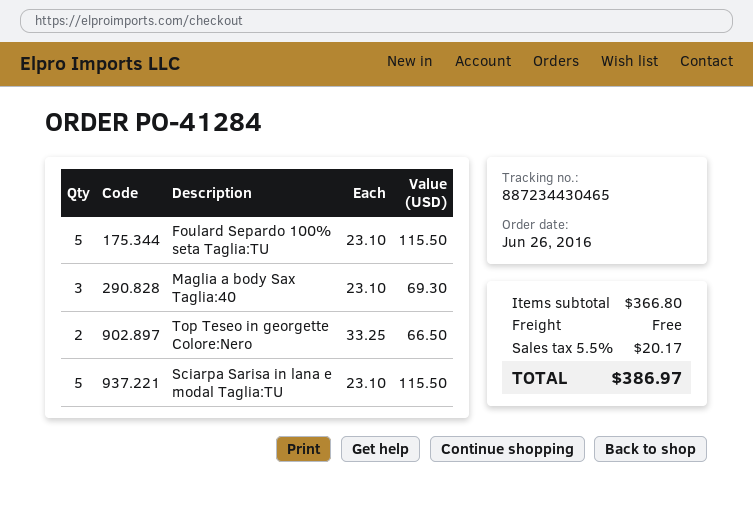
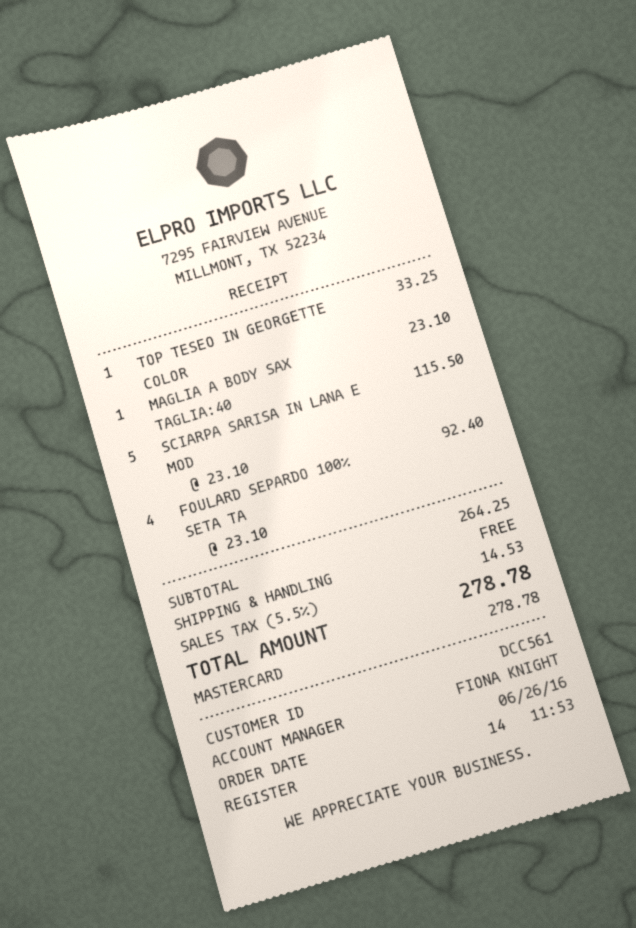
Foulard Separdo 100% seta Taglia:TU: 5 x 23.10 = 115.50 -> 4 x 23.10 = 92.40
Maglia a body Sax Taglia:40: 3 x 23.10 = 69.30 -> 1 x 23.10 = 23.10
Top Teseo in georgette Colore:Nero: 2 x 33.25 = 66.50 -> 1 x 33.25 = 33.25
subtotal: 366.80 -> 264.25
tax: 5.5% = 20.17 -> 5.5% = 14.53
total: 386.97 -> 278.78

